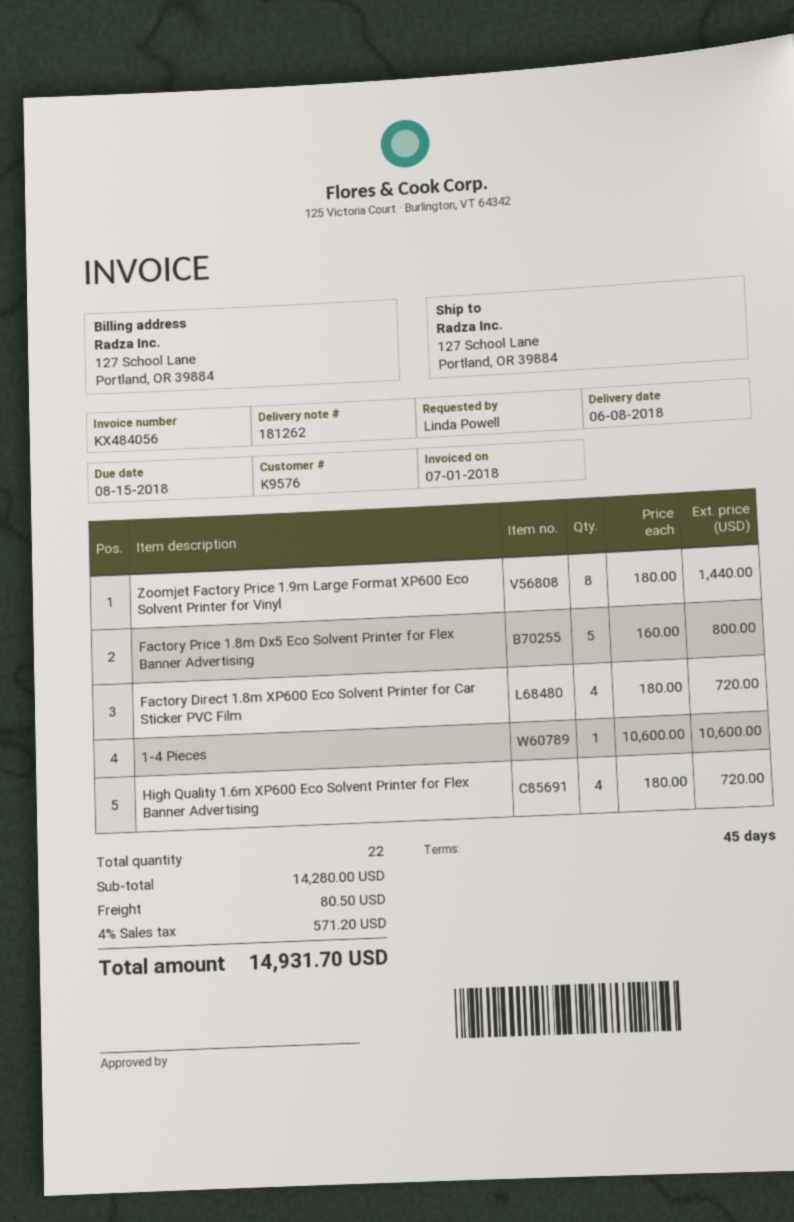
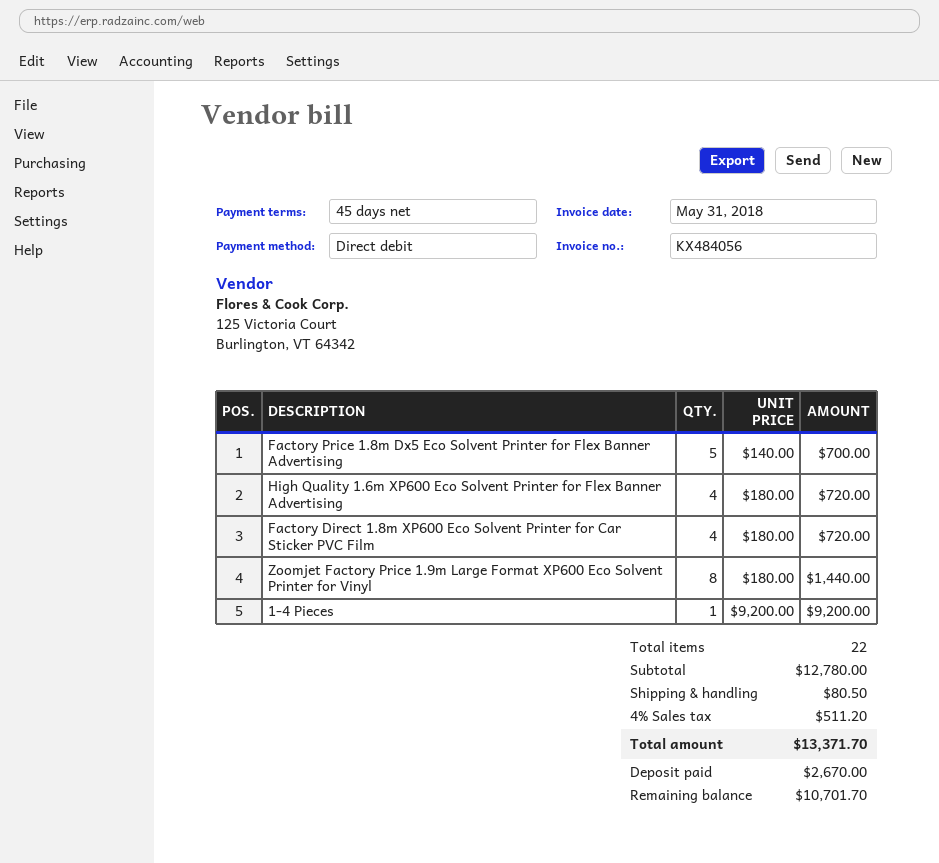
invoice date: 2018-07-01 -> 2018-05-31
Factory Price 1.8m Dx5 Eco Solvent Printer for Flex Banner Advertising: 5 x 160.00 = 800.00 -> 5 x 140.00 = 700.00
1-4 Pieces: 1 x 10600.00 = 10600.00 -> 1 x 9200.00 = 9200.00
subtotal: 14280.00 -> 12780.00
tax: 4% = 571.20 -> 4% = 511.20
total: 14931.70 -> 13371.70

